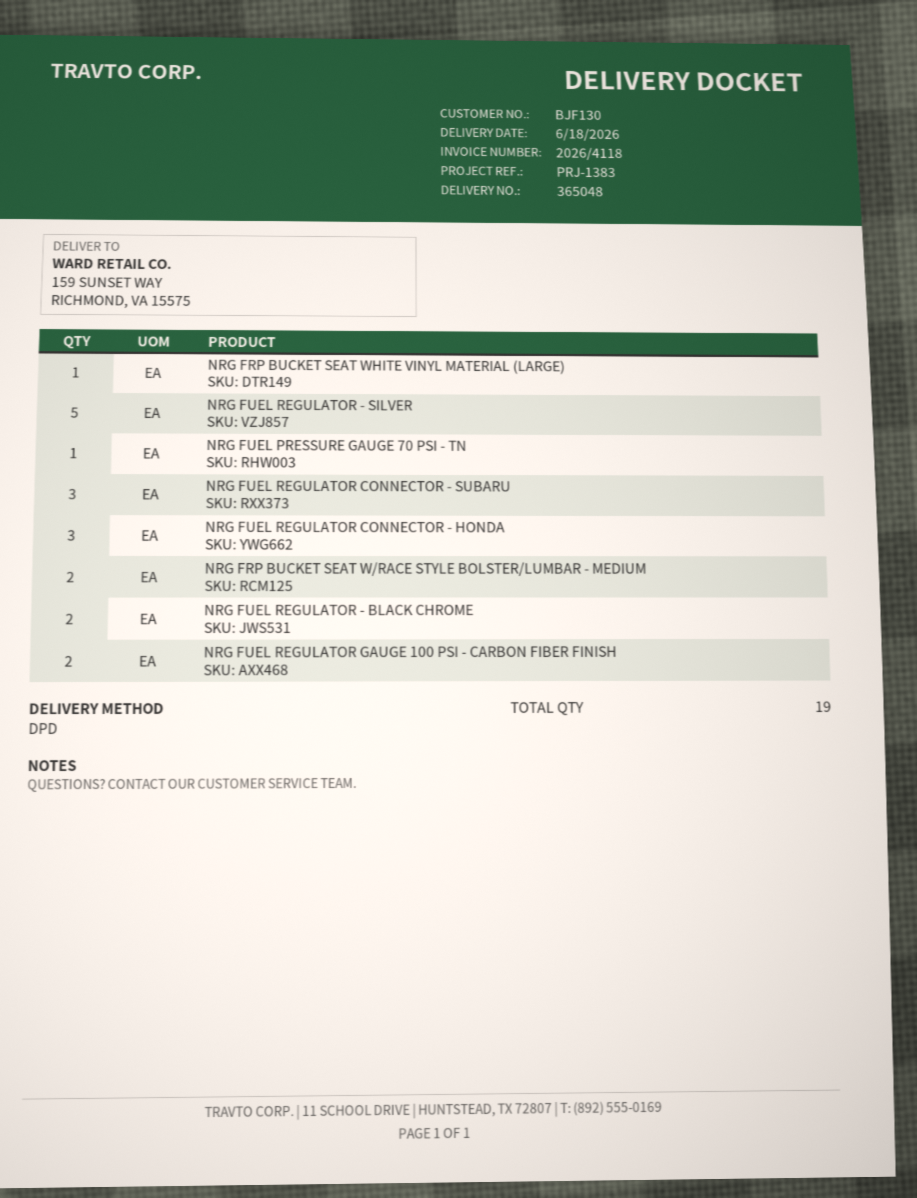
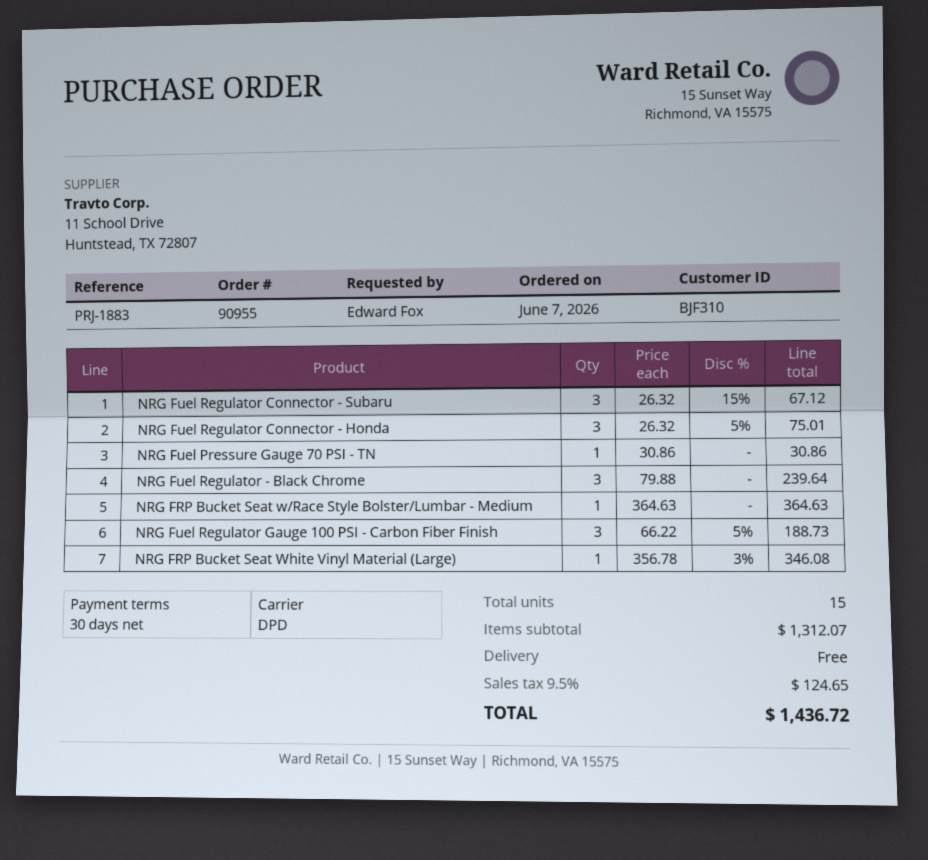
customer number: BJF130 -> BJF310
reference: PRJ-1383 -> PRJ-1883
NRG FUEL REGULATOR - SILVER: 5 -> none
NRG FRP BUCKET SEAT W/RACE STYLE BOLSTER/LUMBAR - MEDIUM: 2 -> 1
NRG FUEL REGULATOR - BLACK CHROME: 2 -> 3
NRG FUEL REGULATOR GAUGE 100 PSI - CARBON FIBER FINISH: 2 -> 3
total quantity: 19 -> 15

